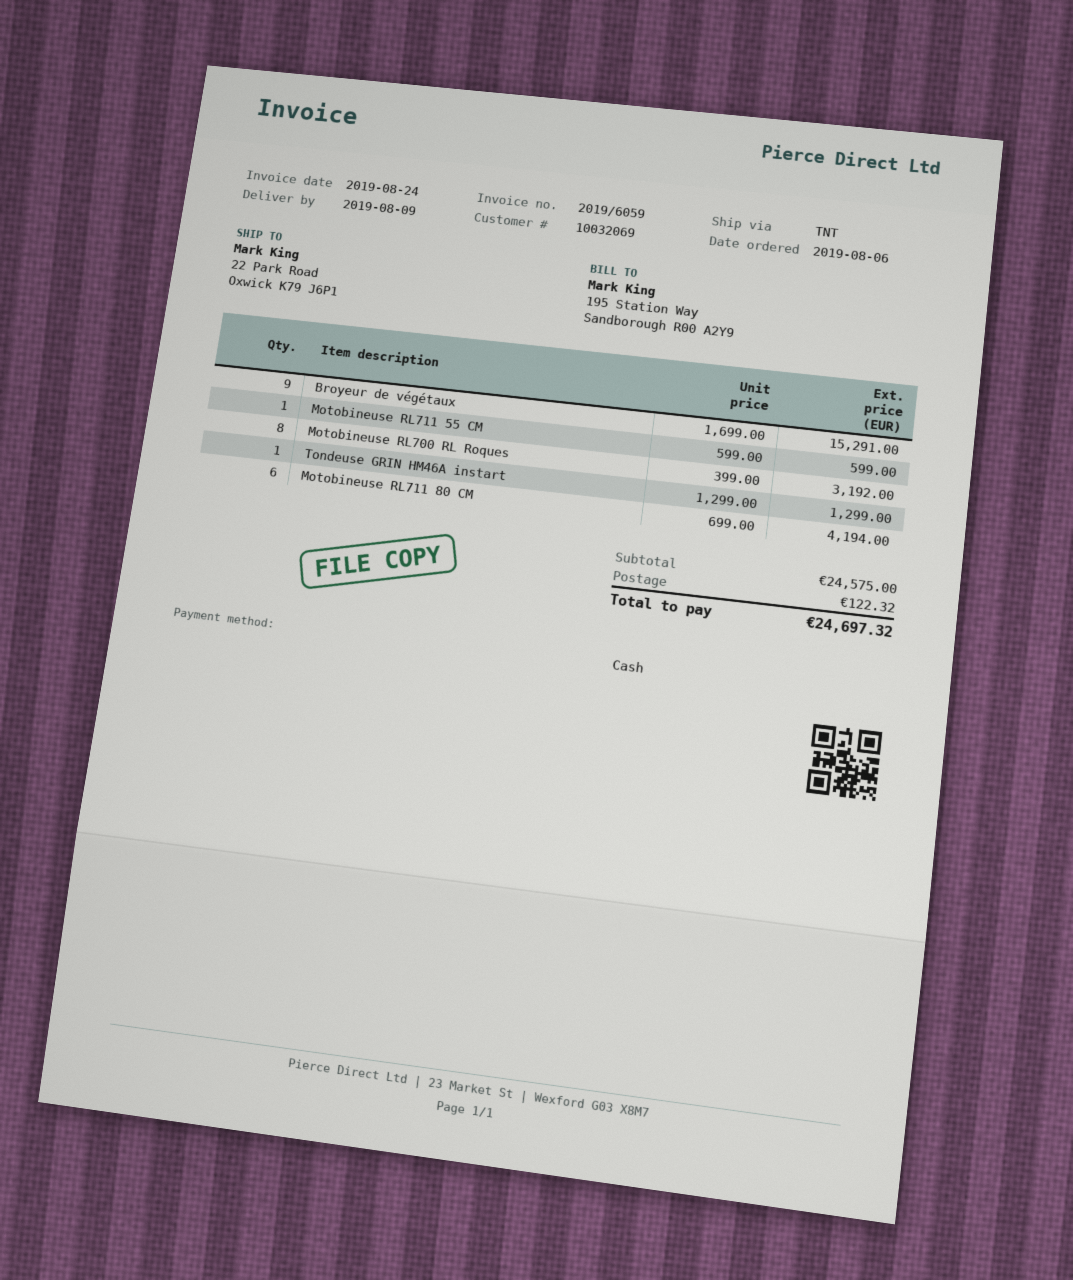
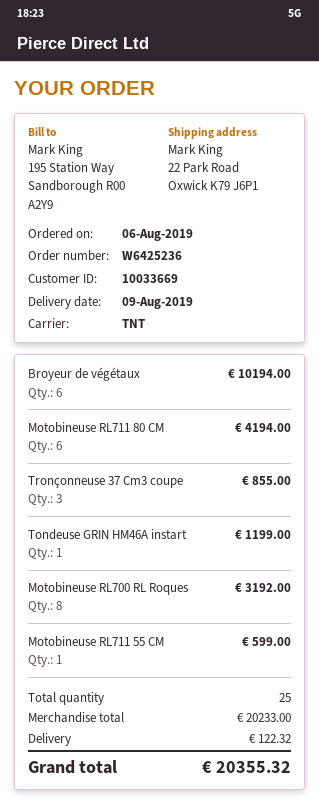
customer number: 10032069 -> 10033669
Broyeur de végétaux: 9 for 15291.00 -> 6 for 10194.00
Tondeuse GRIN HM46A instart: 1 for 1299.00 -> 1 for 1199.00
Tronçonneuse 37 Cm3 coupe: none -> 3 for 855.00
subtotal: 24575.00 -> 20233.00
total: 24697.32 -> 20355.32

